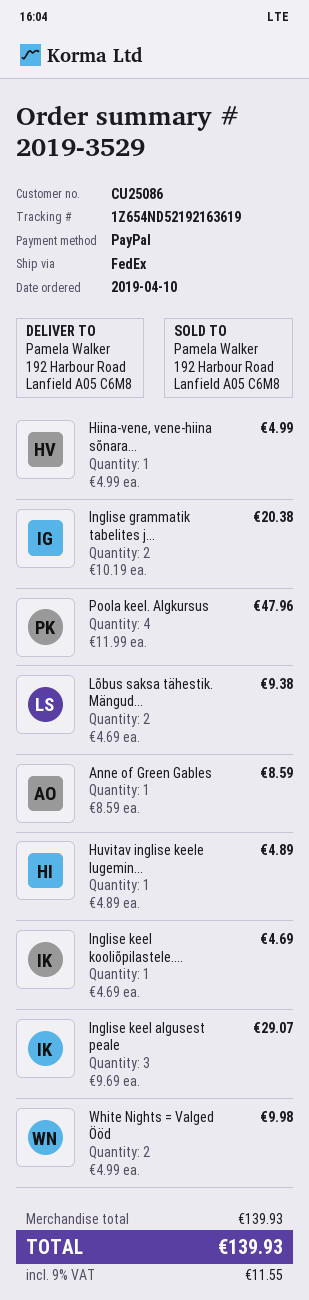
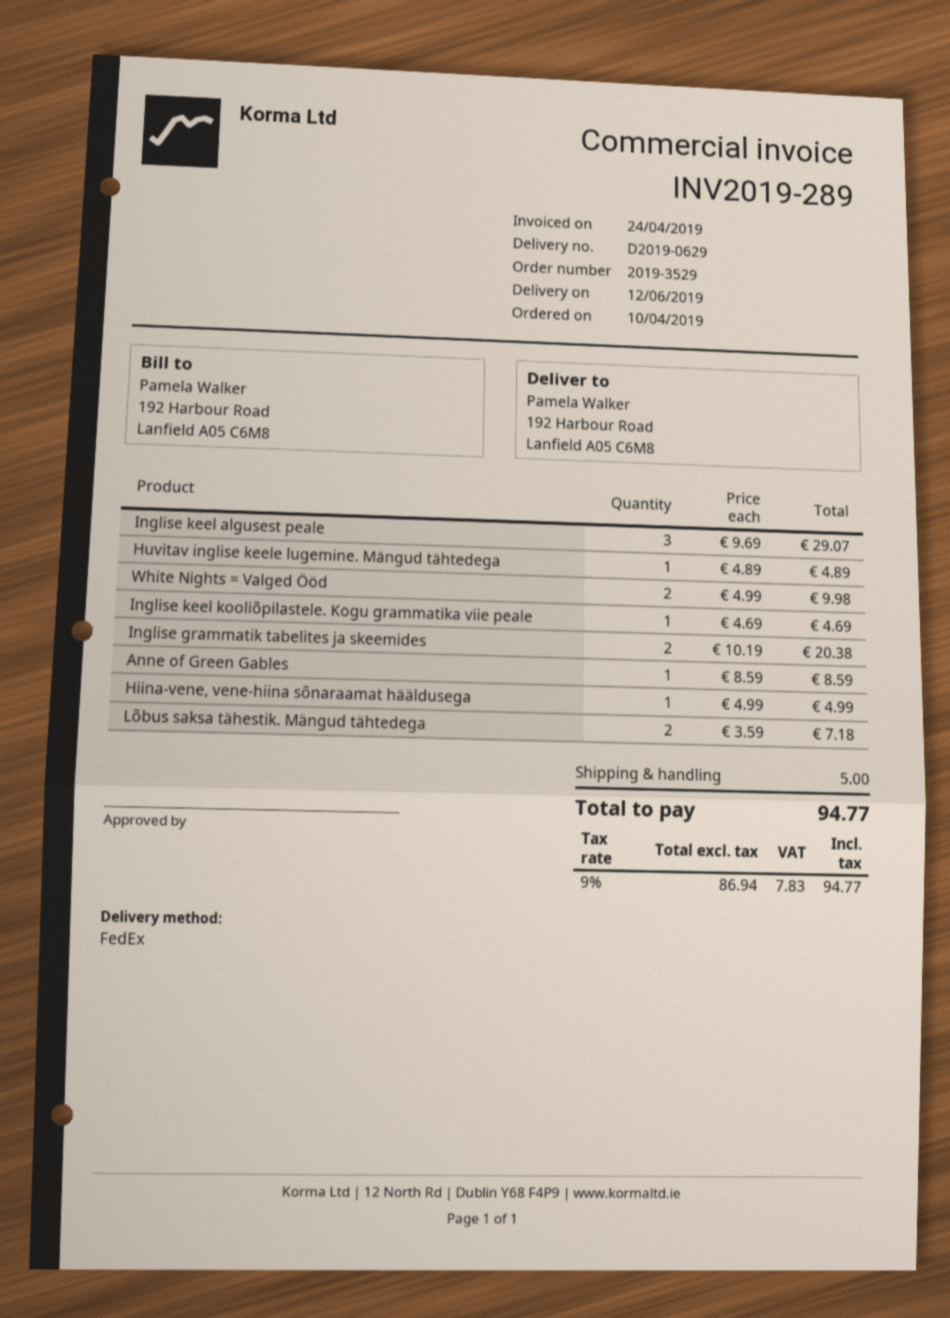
Poola keel. Algkursus: 4 x 11.99 = 47.96 -> none
Lõbus saksa tähestik. Mängud...: 2 x 4.69 = 9.38 -> 2 x 3.59 = 7.18
shipping: none -> 5.00
tax: 9% = 11.55 -> 9% = 7.83
total: 139.93 -> 94.77

